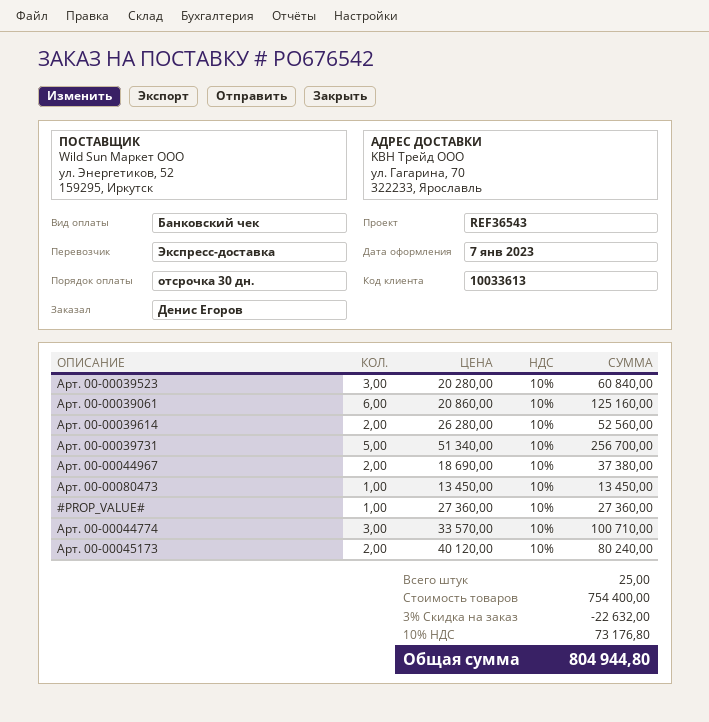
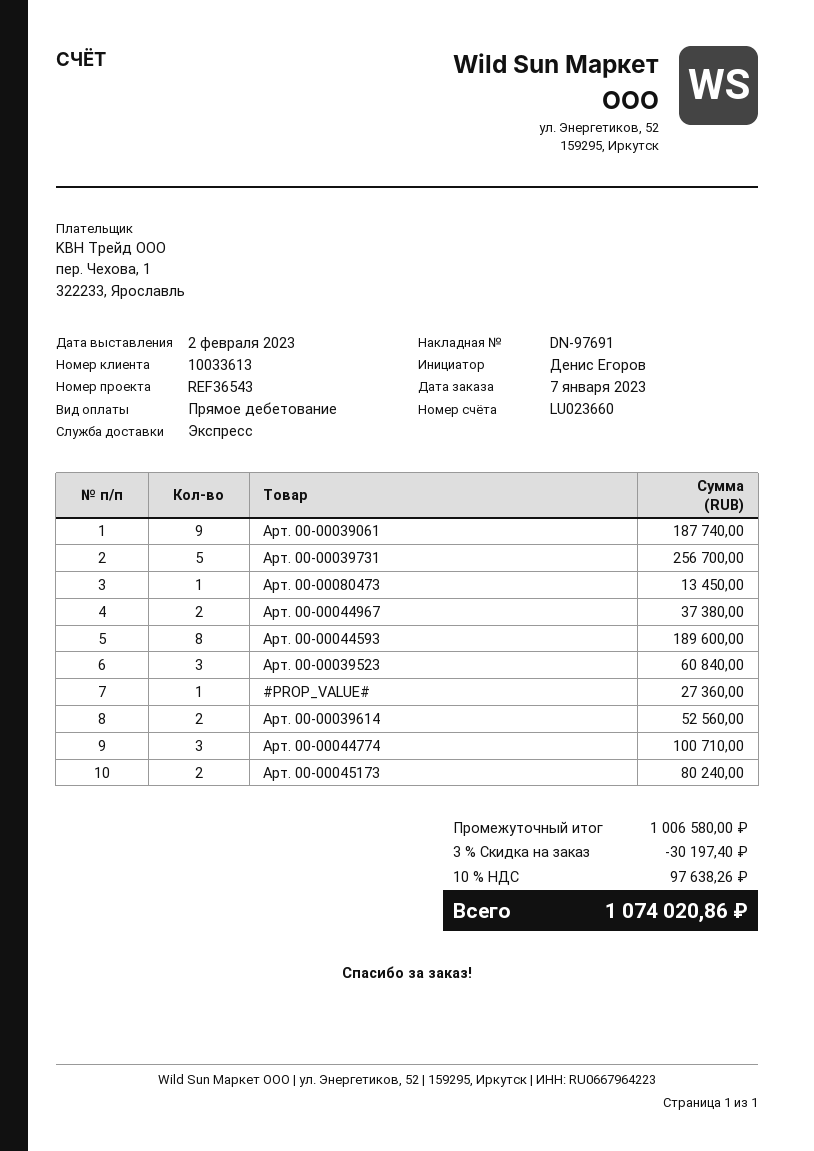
payment method: cheque -> direct debit
Арт. 00-00039061: 6 for 125160.00 -> 9 for 187740.00
Арт. 00-00044593: none -> 8 for 189600.00
subtotal: 754400.00 -> 1006580.00
discount: 3% = 22632.00 -> 3% = 30197.40
tax: 10% = 73176.80 -> 10% = 97638.26
total: 804944.80 -> 1074020.86

